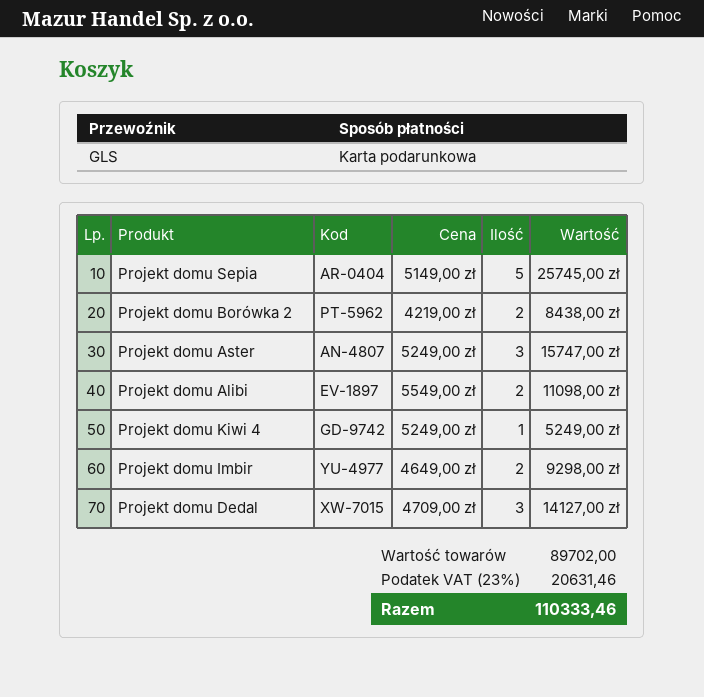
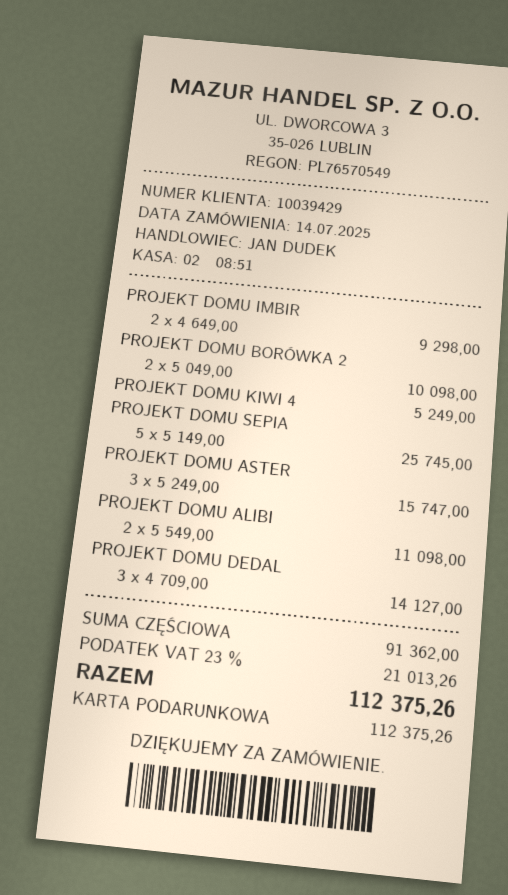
Projekt domu Borówka 2: 2 x 4219.00 = 8438.00 -> 2 x 5049.00 = 10098.00
subtotal: 89702.00 -> 91362.00
tax: 23% = 20631.46 -> 23% = 21013.26
total: 110333.46 -> 112375.26

